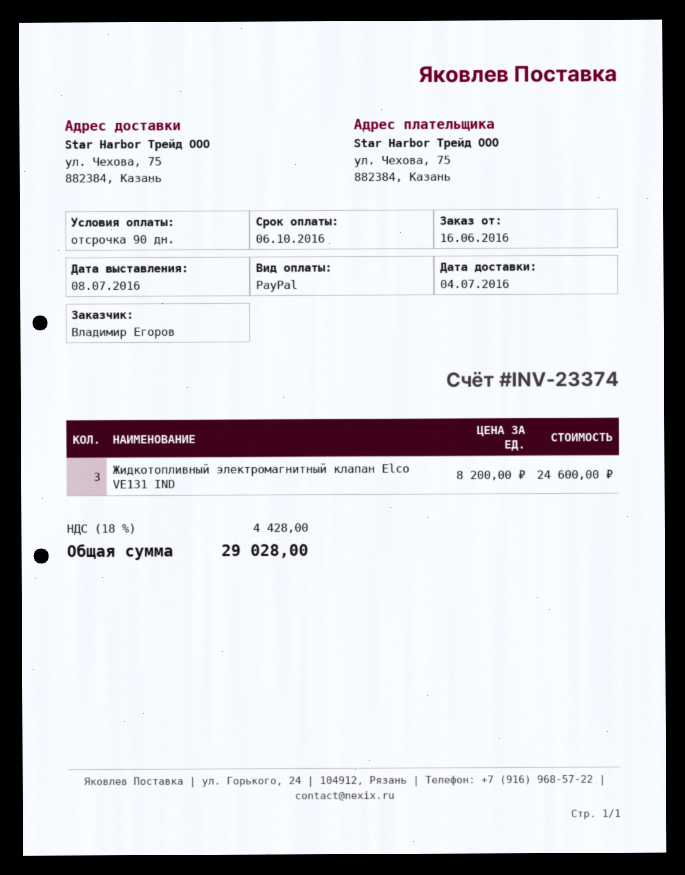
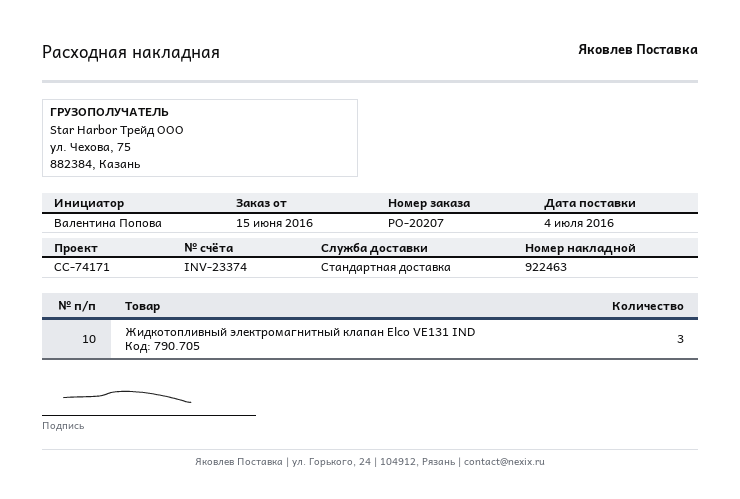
order date: 2016-06-16 -> 2016-06-15
ordered by: Владимир Егоров -> Валентина Попова

